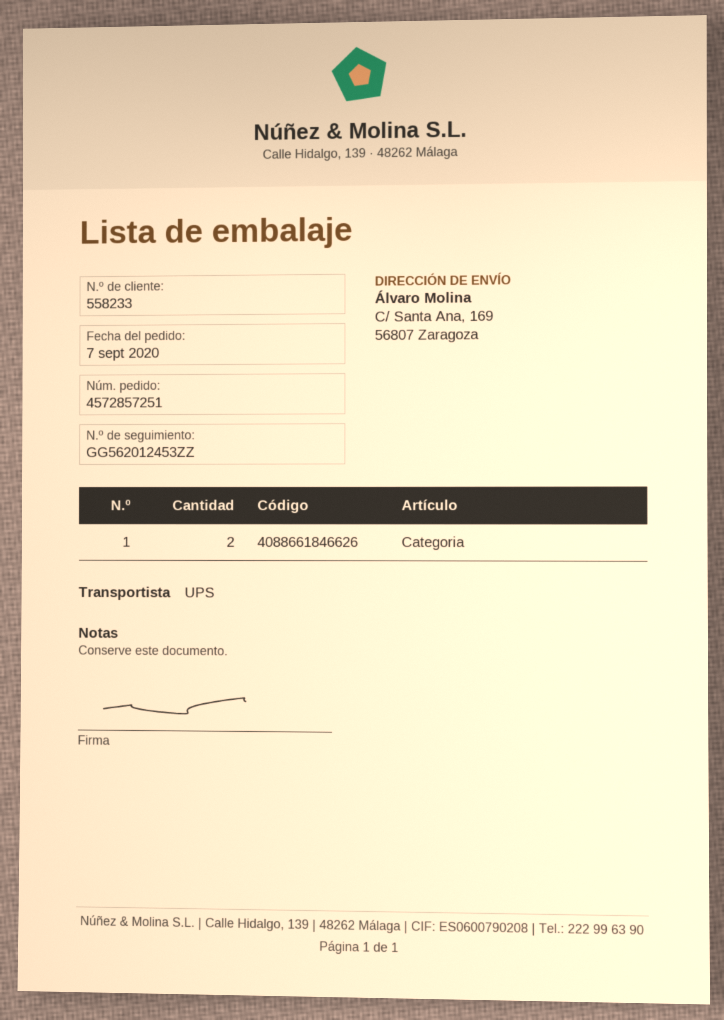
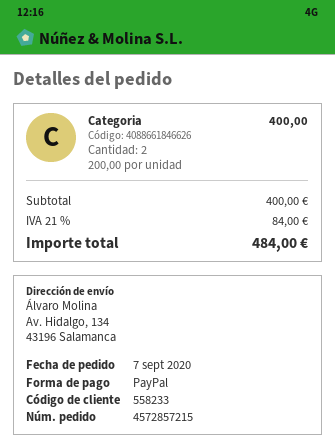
order number: 4572857251 -> 4572857215
ship to: C/ Santa Ana, 169, 56807 Zaragoza -> Av. Hidalgo, 134, 43196 Salamanca

